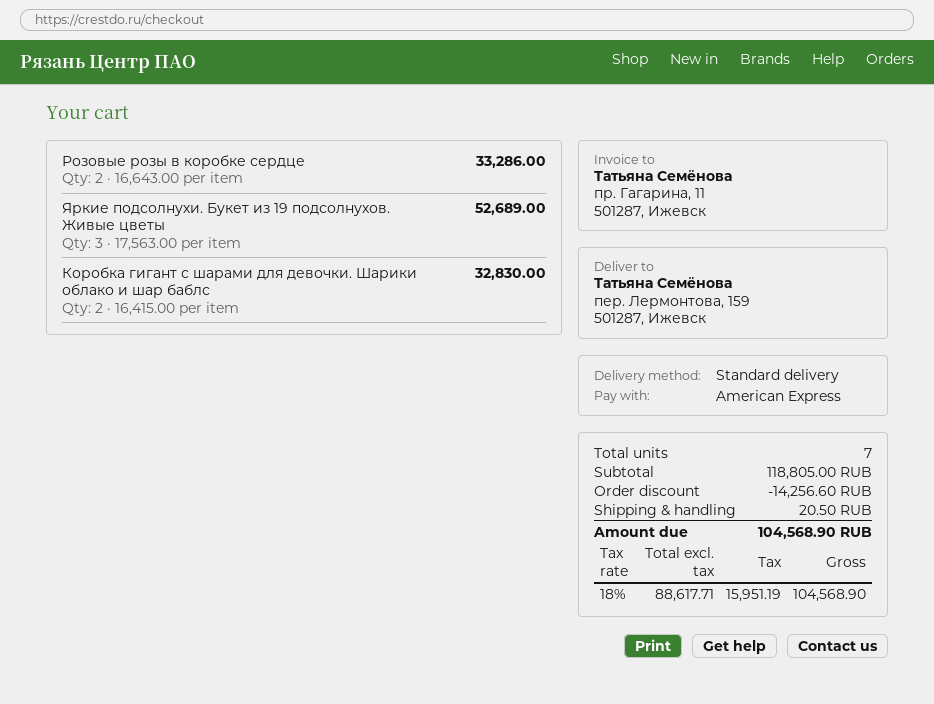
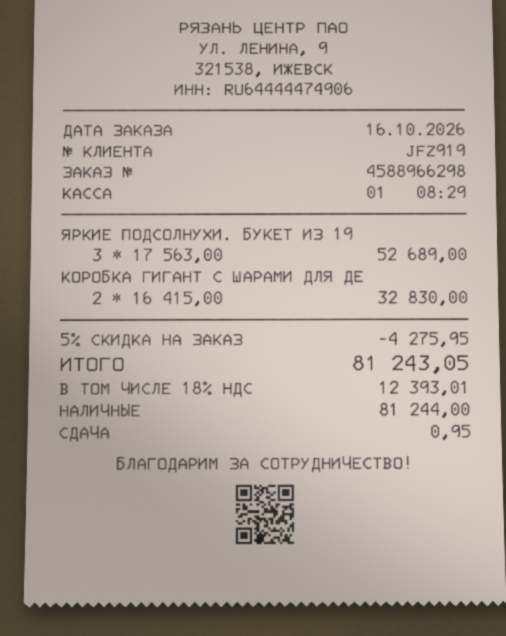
payment method: American Express -> cash
Розовые розы в коробке сердце: 2 x 16643.00 = 33286.00 -> none
discount: 14256.60 -> 4275.95
shipping: 20.50 -> none
tax: 18% = 15951.19 -> 18% = 12393.01
total: 104568.90 -> 81243.05

